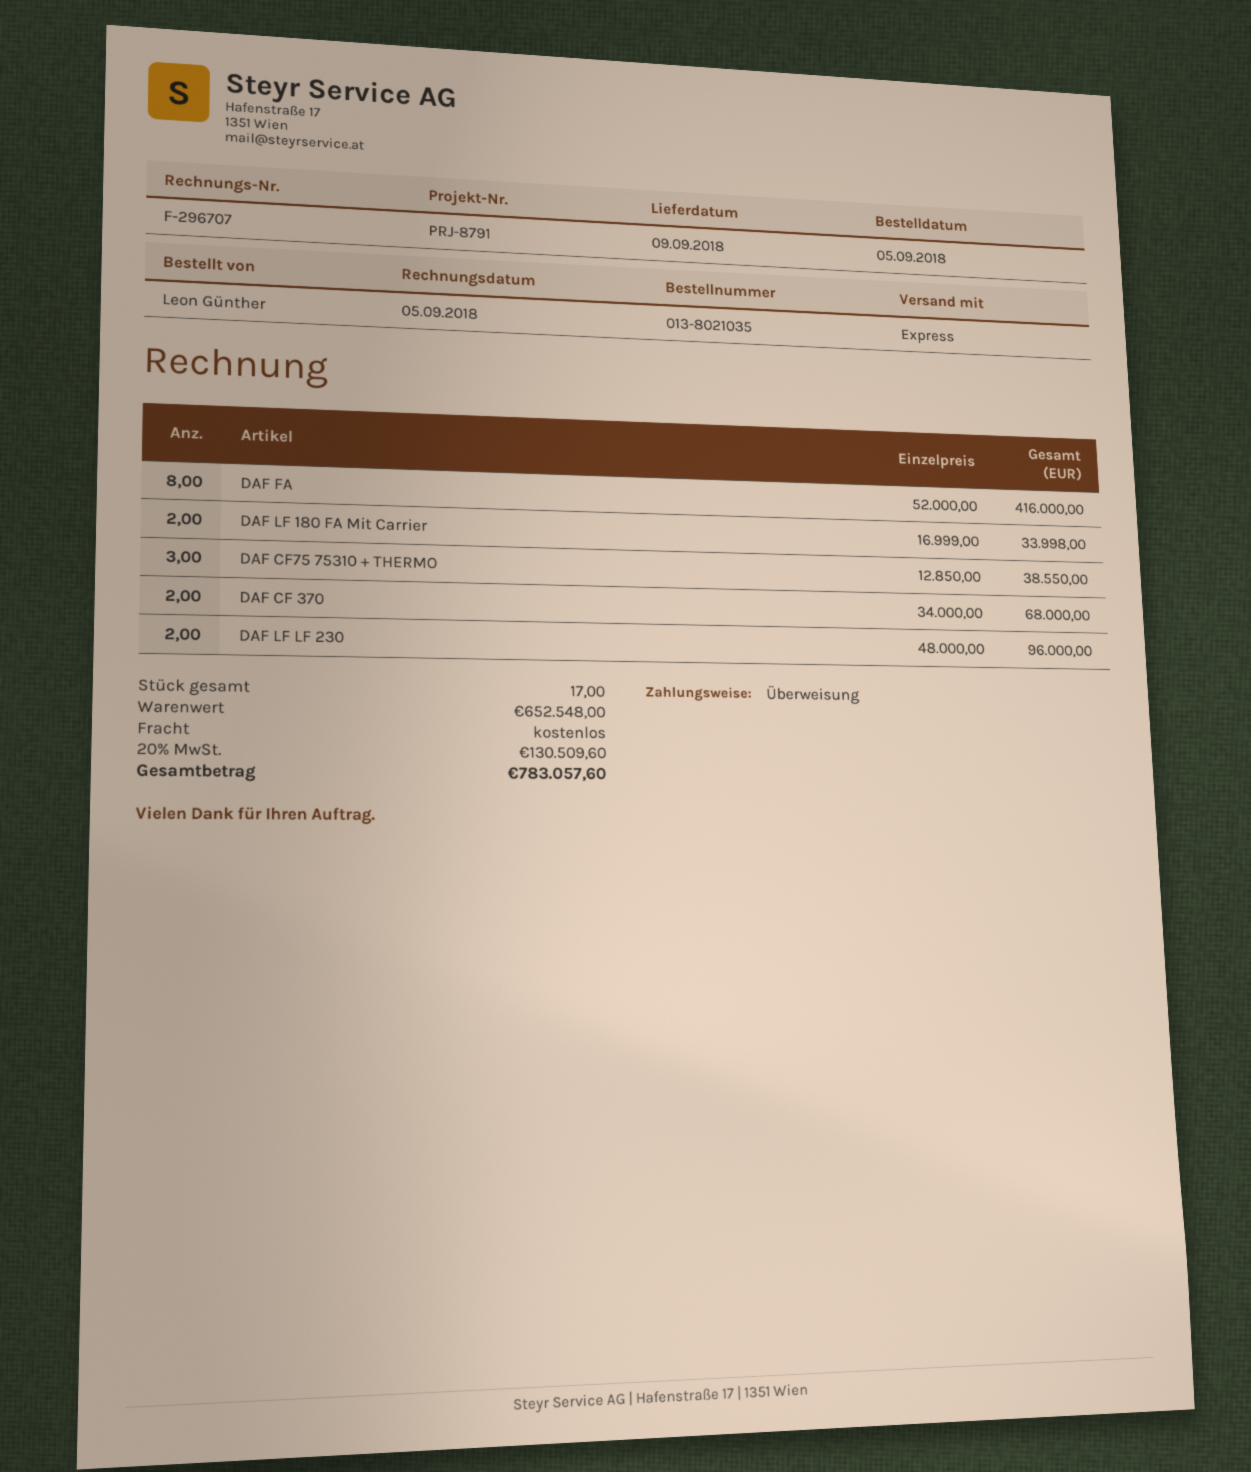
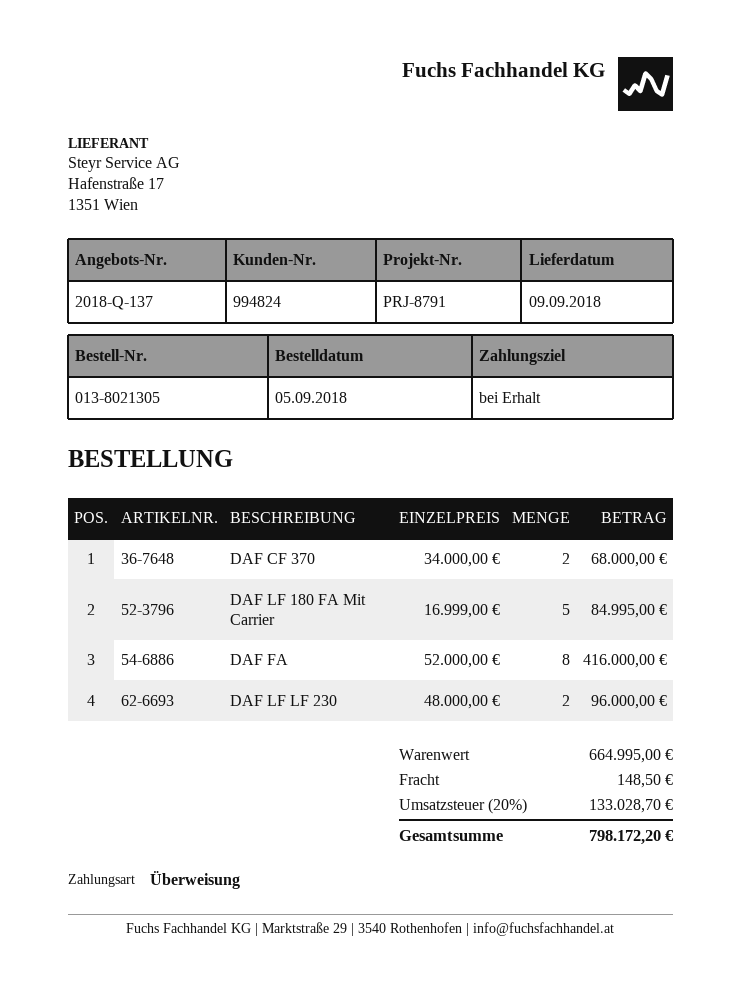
order number: 013-8021035 -> 013-8021305
DAF LF 180 FA Mit Carrier: 2 x 16999.00 = 33998.00 -> 5 x 16999.00 = 84995.00
DAF CF75 75310 + THERMO: 3 x 12850.00 = 38550.00 -> none
subtotal: 652548.00 -> 664995.00
shipping: 0.00 -> 148.50
tax: 20% = 130509.60 -> 20% = 133028.70
total: 783057.60 -> 798172.20

